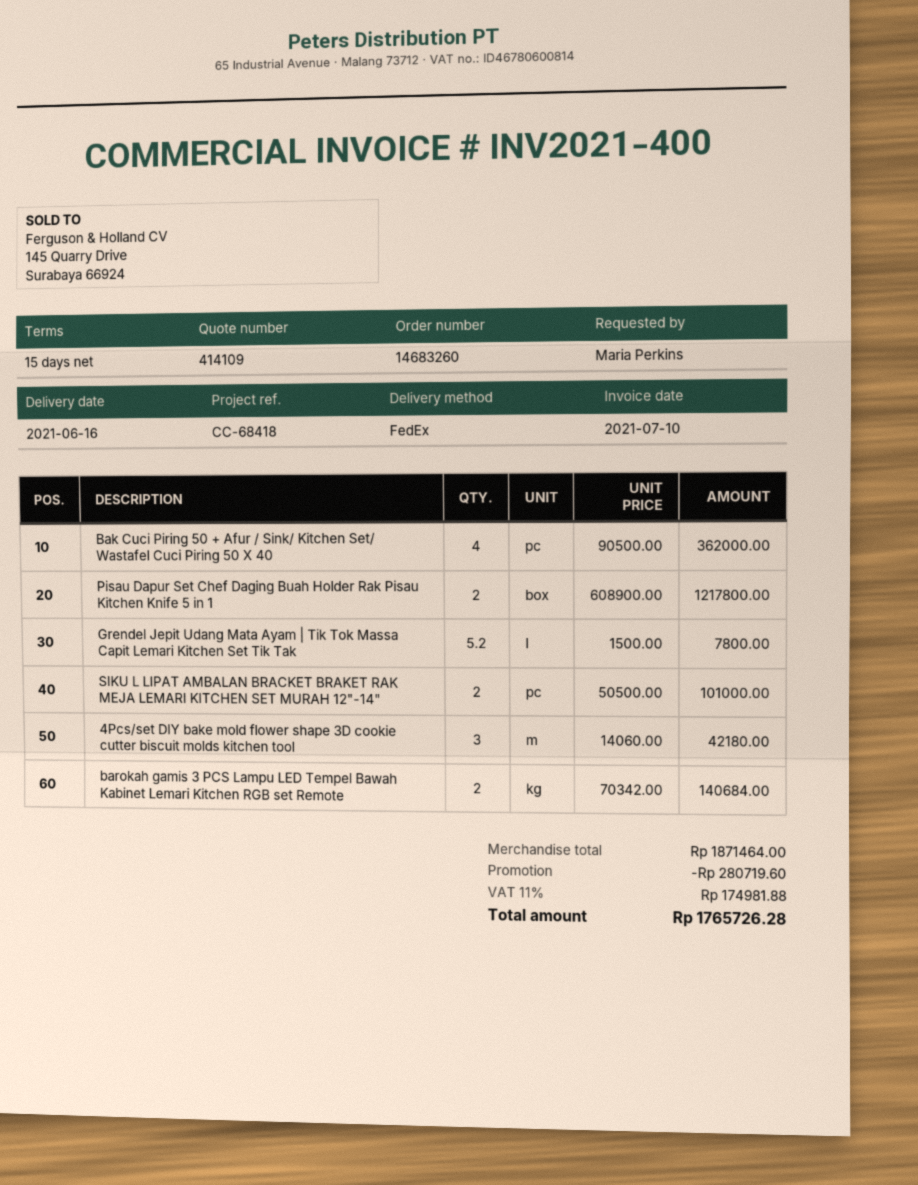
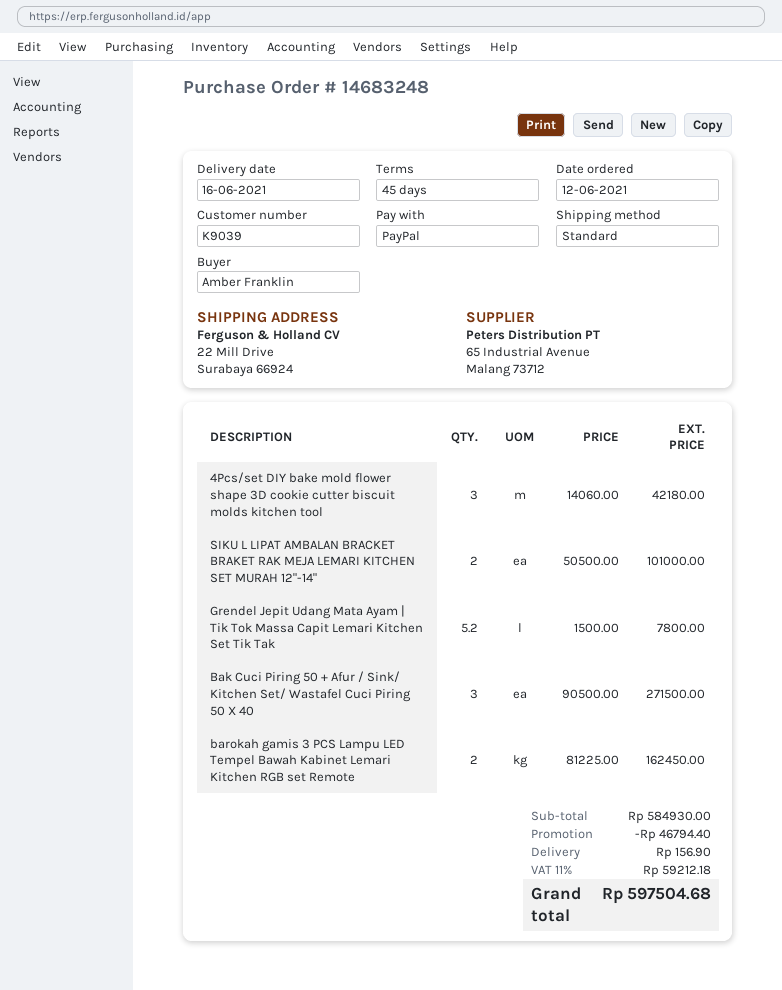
order number: 14683260 -> 14683248
payment terms: 15 days -> 45 days
ordered by: Maria Perkins -> Amber Franklin
shipping method: FedEx -> standard
Bak Cuci Piring 50 + Afur / Sink/ Kitchen Set/ Wastafel Cuci Piring 50 X 40: 4 x 90500.00 = 362000.00 -> 3 x 90500.00 = 271500.00
Pisau Dapur Set Chef Daging Buah Holder Rak Pisau Kitchen Knife 5 in 1: 2 x 608900.00 = 1217800.00 -> none
barokah gamis 3 PCS Lampu LED Tempel Bawah Kabinet Lemari Kitchen RGB set Remote: 2 x 70342.00 = 140684.00 -> 2 x 81225.00 = 162450.00
subtotal: 1871464.00 -> 584930.00
discount: 280719.60 -> 46794.40
shipping: none -> 156.90
tax: 11% = 174981.88 -> 11% = 59212.18
total: 1765726.28 -> 597504.68

